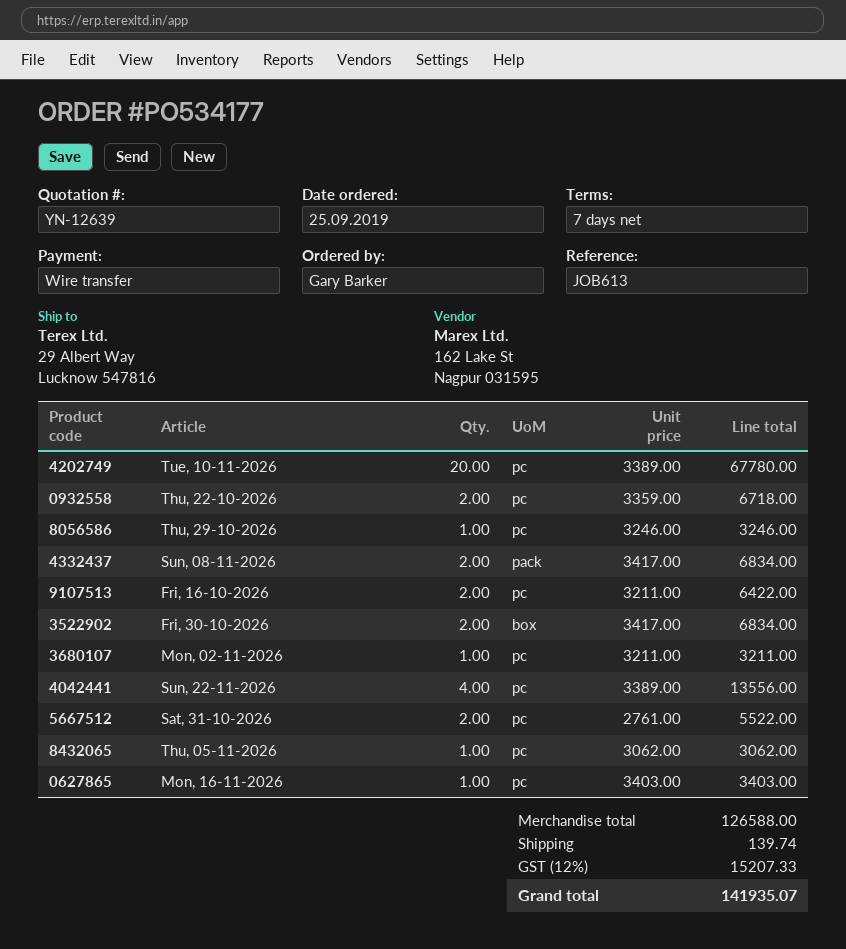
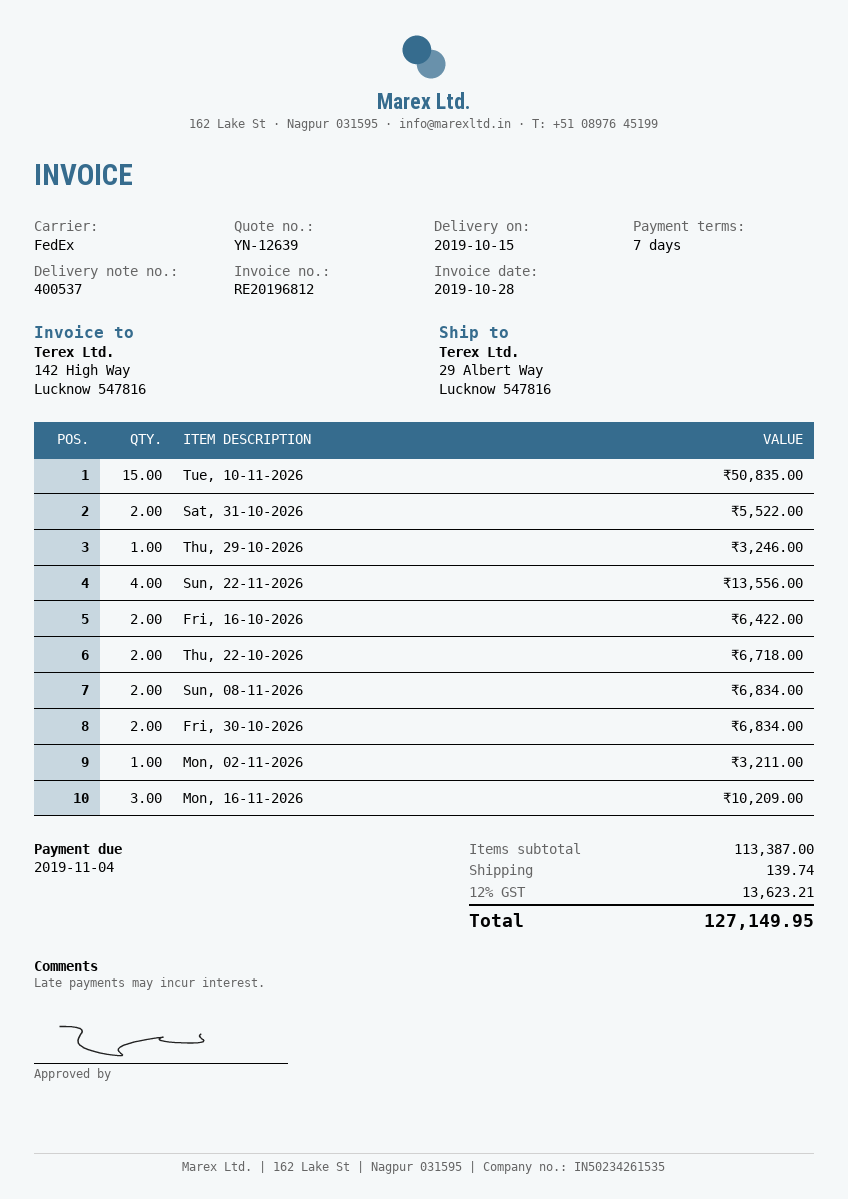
Tue, 10-11-2026: 20 for 67780.00 -> 15 for 50835.00
Thu, 05-11-2026: 1 for 3062.00 -> none
Mon, 16-11-2026: 1 for 3403.00 -> 3 for 10209.00
subtotal: 126588.00 -> 113387.00
tax: 12% = 15207.33 -> 12% = 13623.21
total: 141935.07 -> 127149.95

